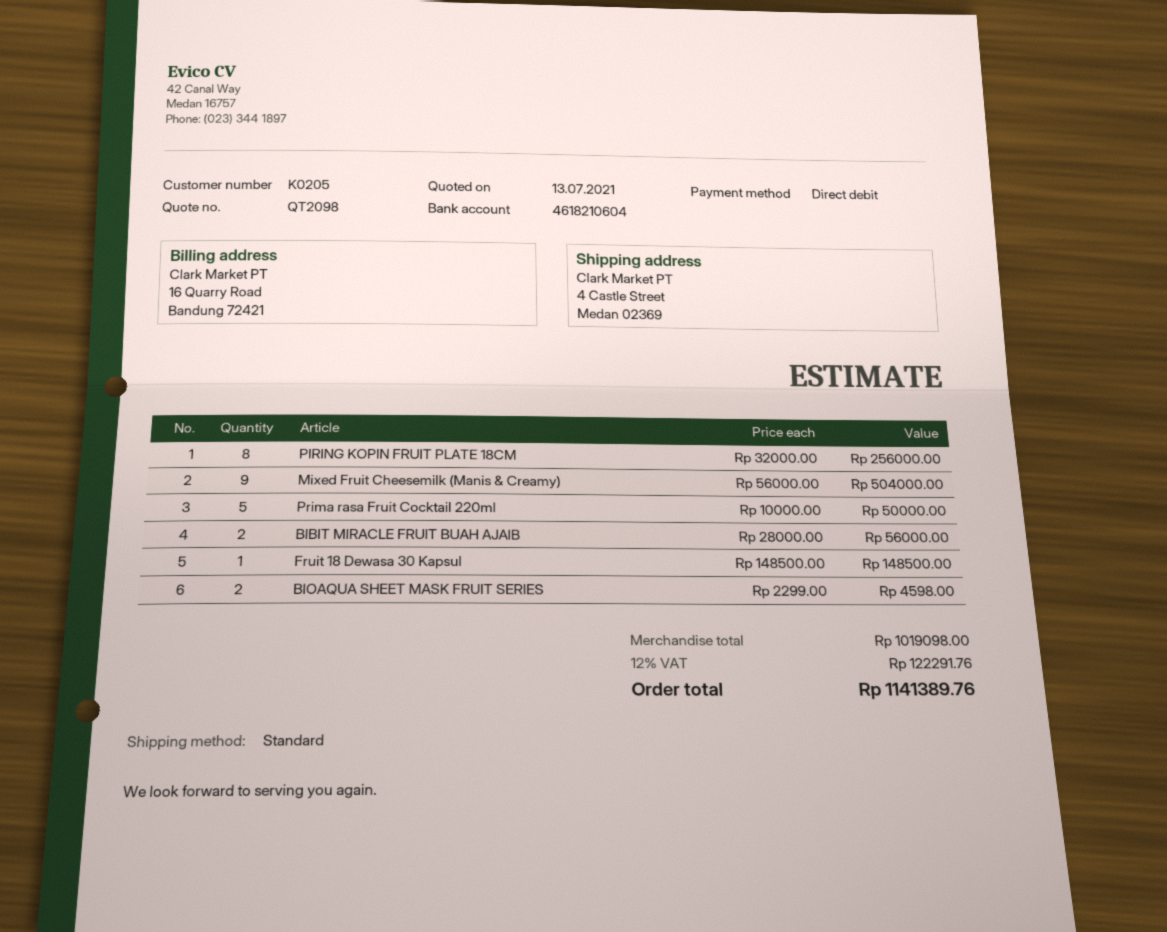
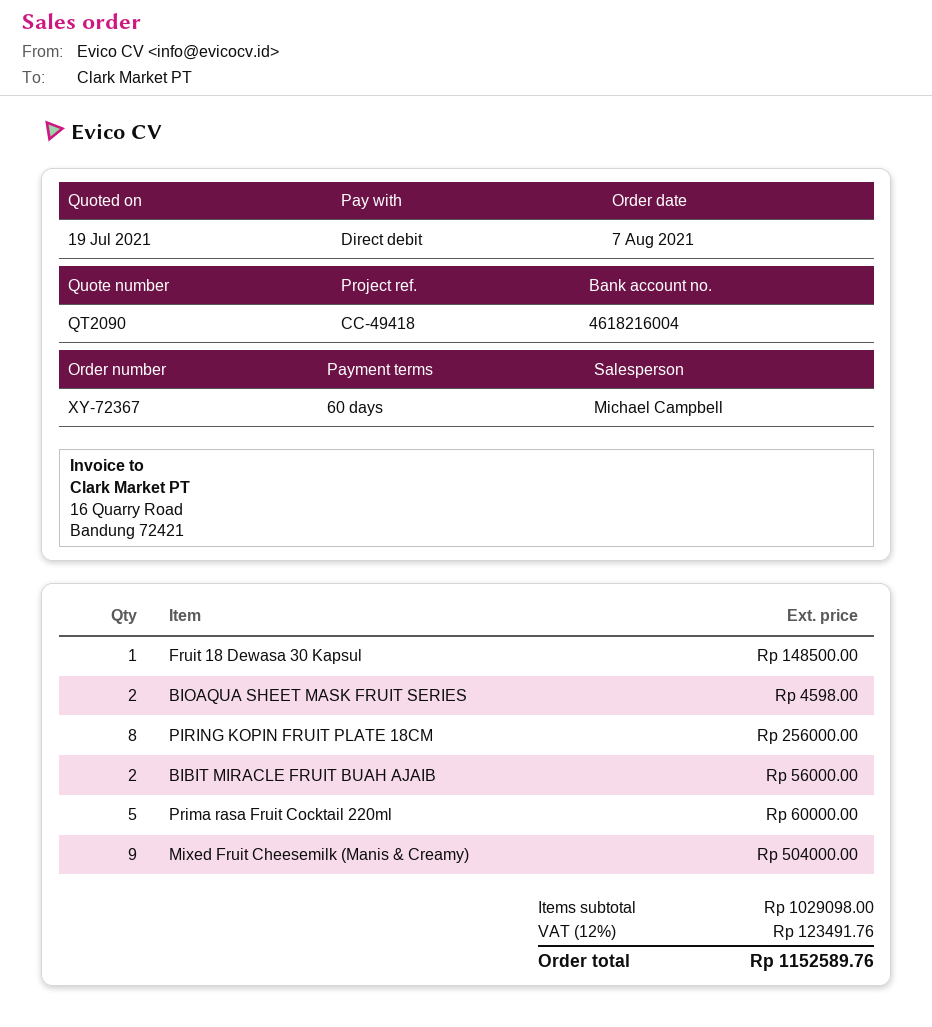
quote number: QT2098 -> QT2090
quote date: 2021-07-13 -> 2021-07-19
bank account: 4618210604 -> 4618216004
Prima rasa Fruit Cocktail 220ml: 5 for 50000.00 -> 5 for 60000.00
subtotal: 1019098.00 -> 1029098.00
tax: 12% = 122291.76 -> 12% = 123491.76
total: 1141389.76 -> 1152589.76

